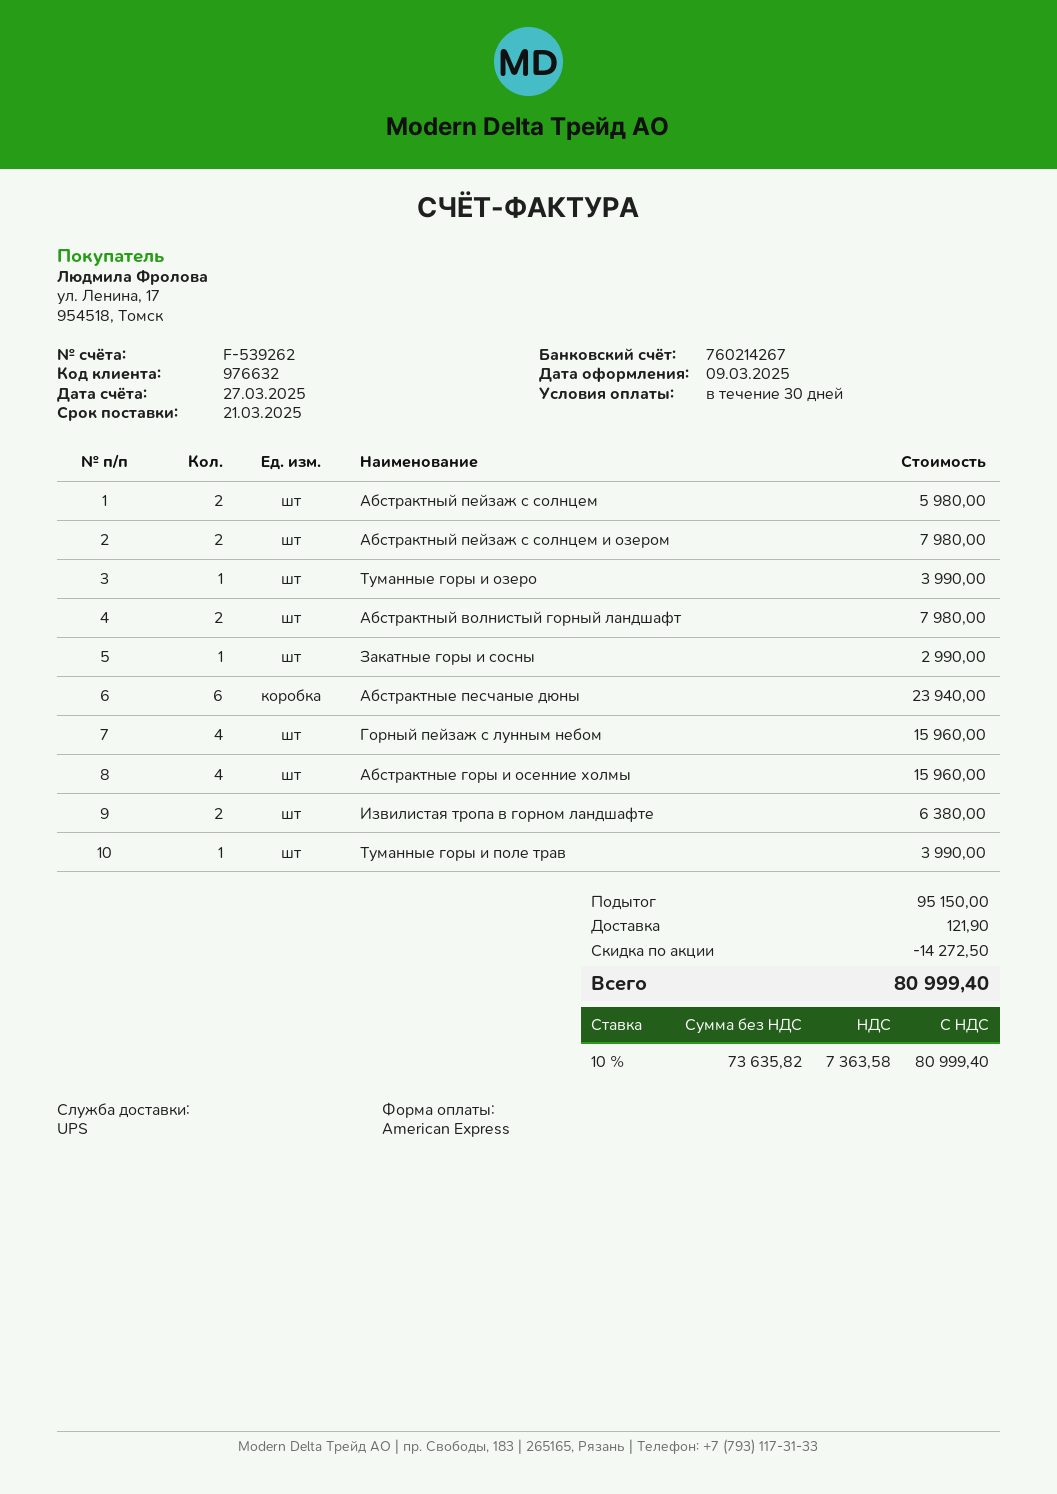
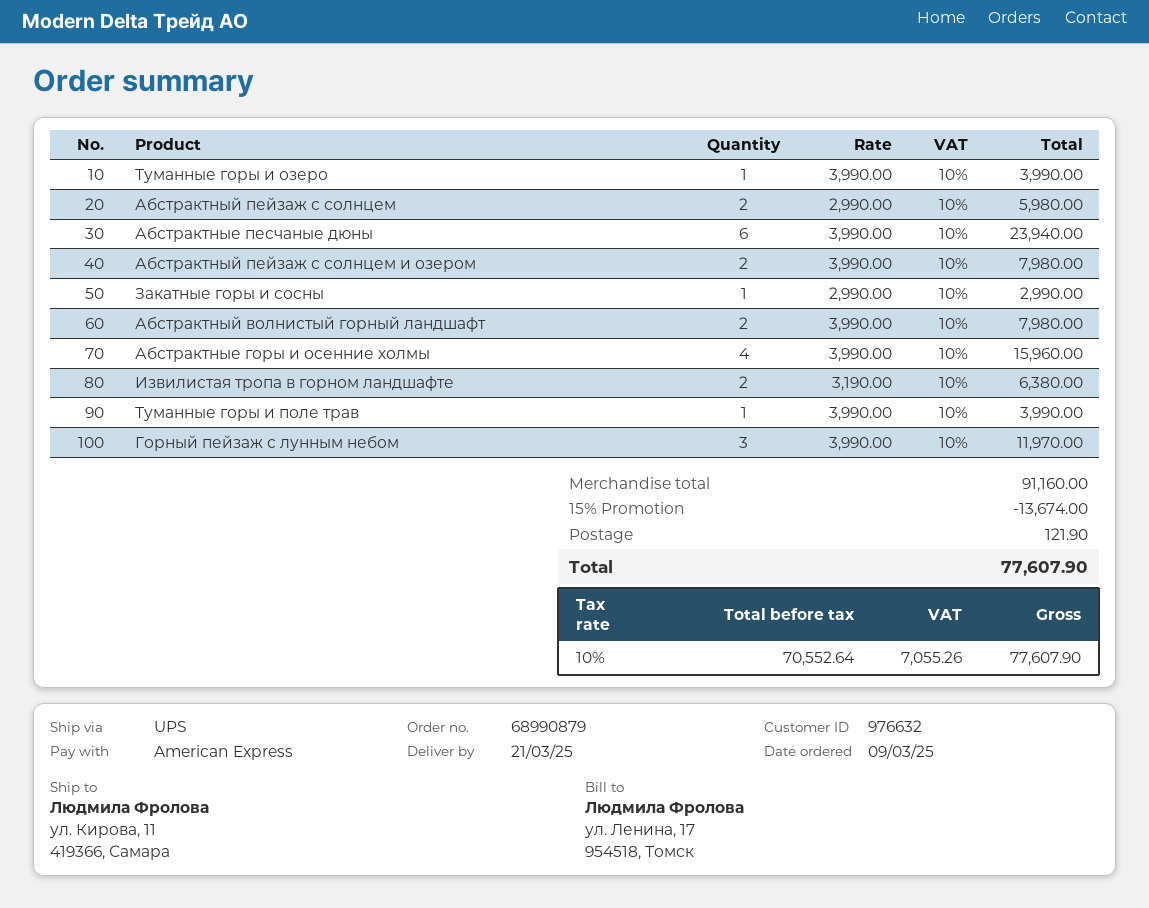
Горный пейзаж с лунным небом: 4 for 15960.00 -> 3 for 11970.00
subtotal: 95150.00 -> 91160.00
discount: 14272.50 -> 13674.00
net: 73635.82 -> 70552.64
tax: 10% = 7363.58 -> 10% = 7055.26
total: 80999.40 -> 77607.90

